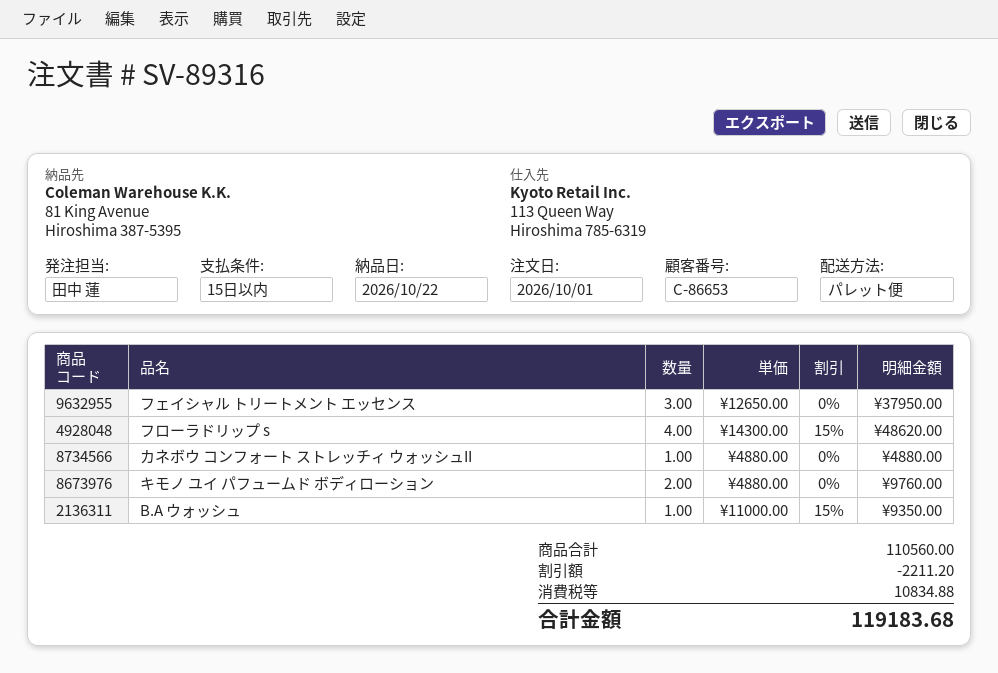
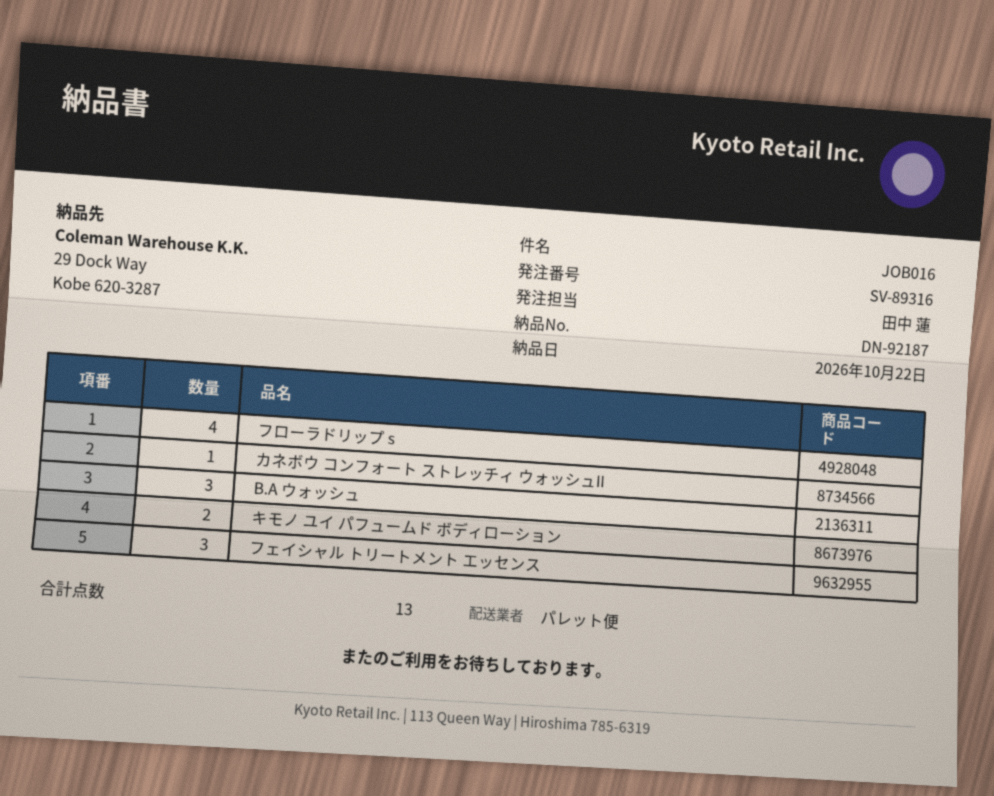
ship to: 81 King Avenue, Hiroshima 387-5395 -> 29 Dock Way, Kobe 620-3287
B.A ウォッシュ: 1 -> 3

